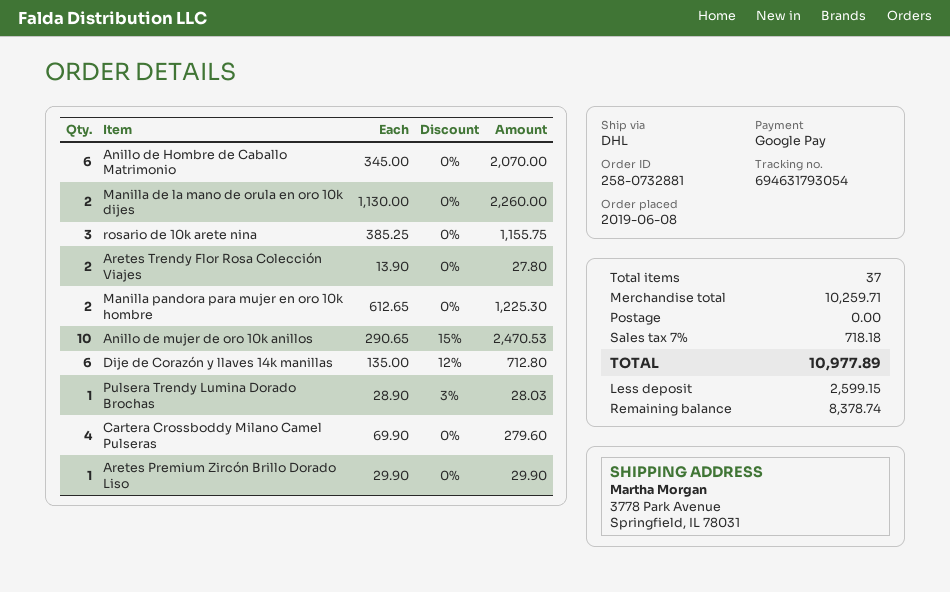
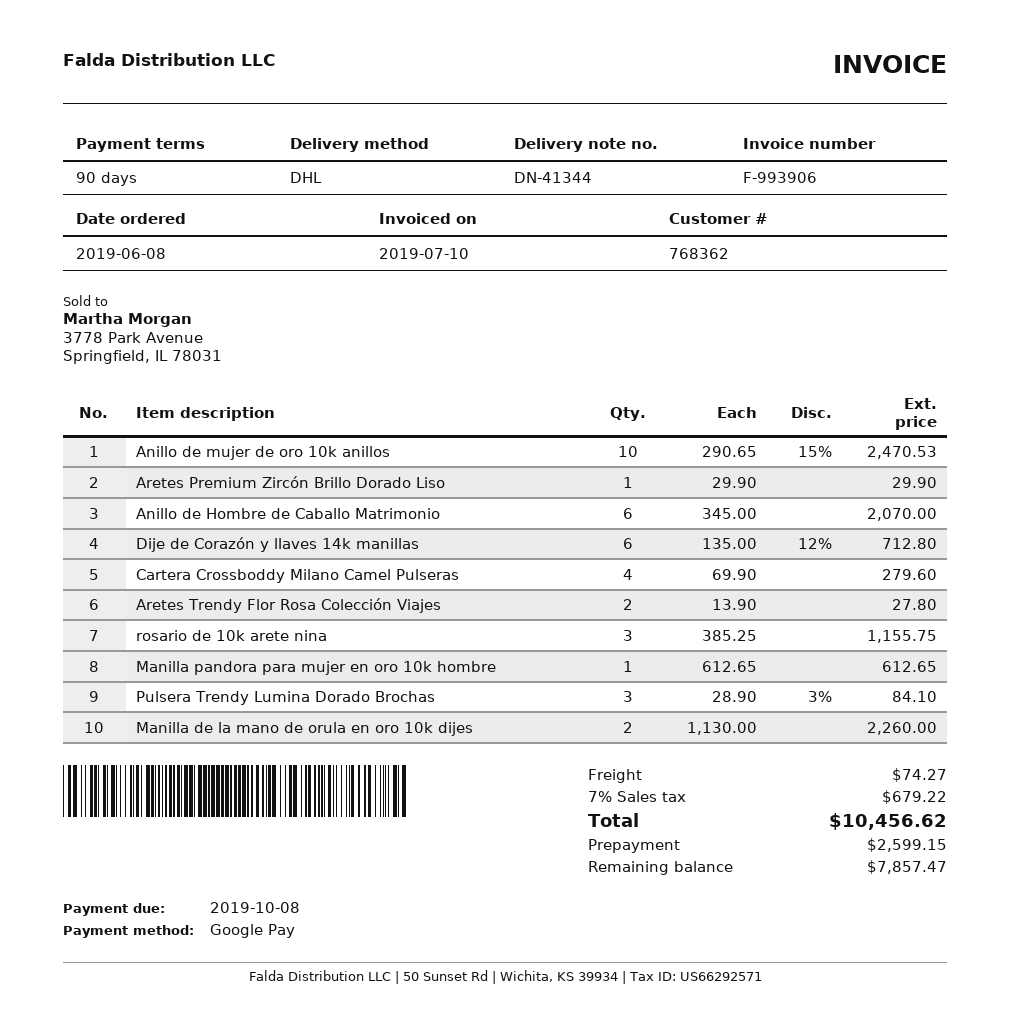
Manilla pandora para mujer en oro 10k hombre: 2 x 612.65 = 1225.30 -> 1 x 612.65 = 612.65
Pulsera Trendy Lumina Dorado Brochas: 1 x 28.90 - 3% = 28.03 -> 3 x 28.90 - 3% = 84.10
shipping: 0.00 -> 74.27
tax: 7% = 718.18 -> 7% = 679.22
total: 10977.89 -> 10456.62
balance: 8378.74 -> 7857.47

